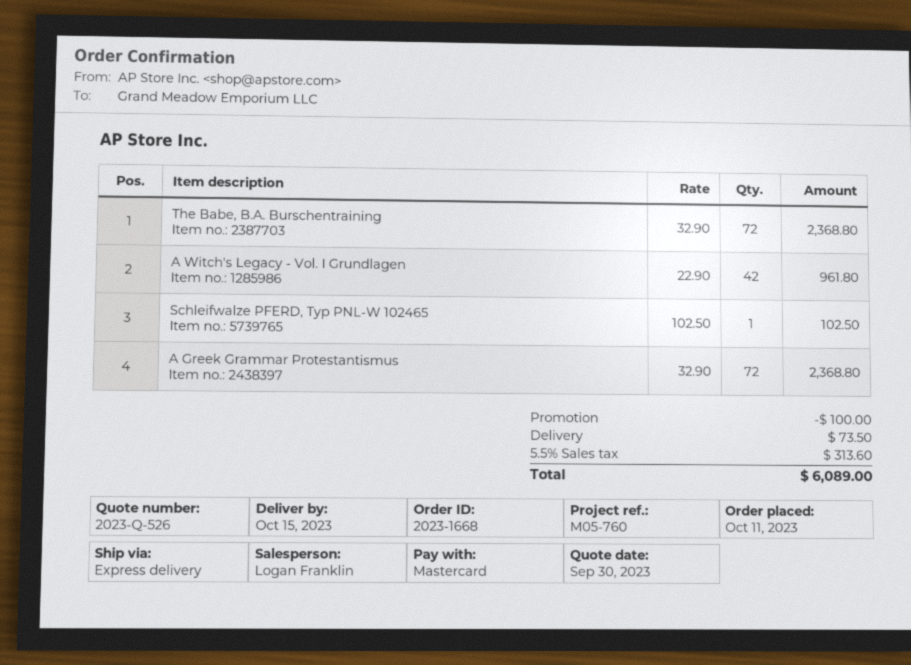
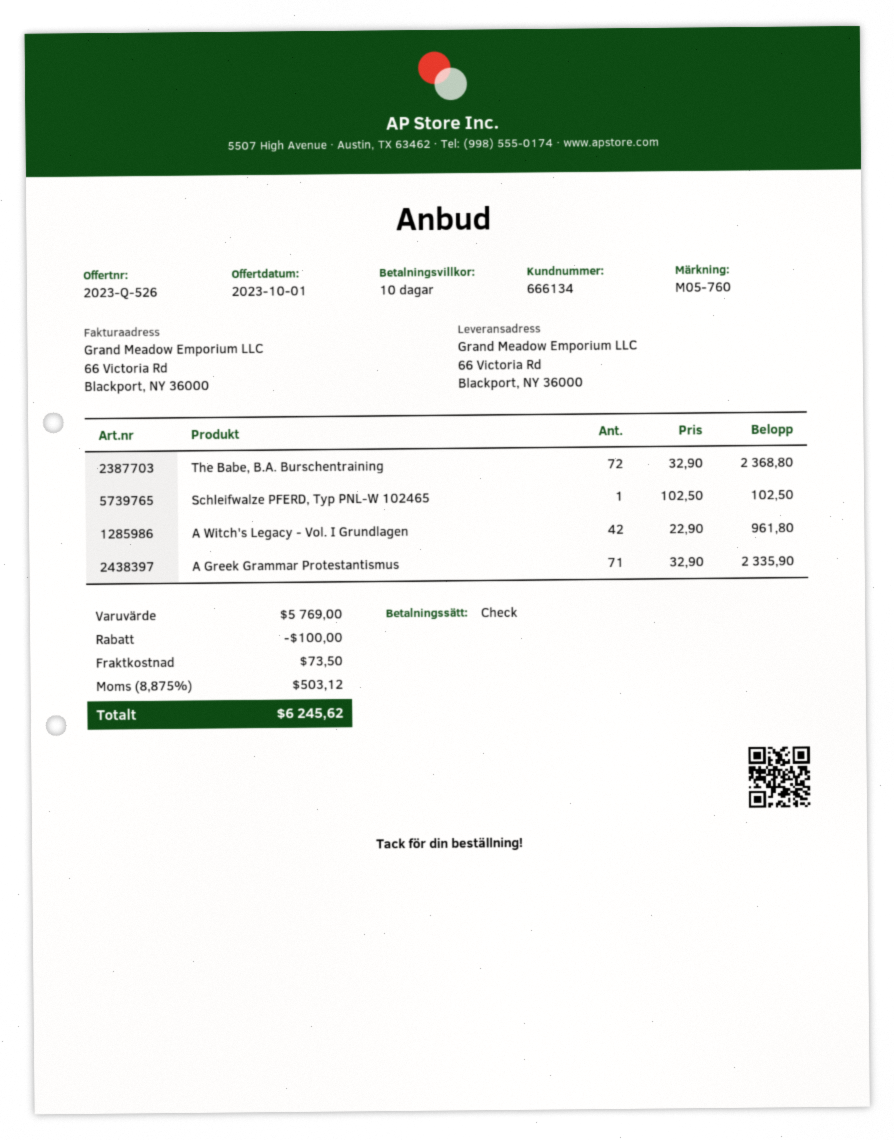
quote date: 2023-09-30 -> 2023-10-01
payment method: Mastercard -> cheque
A Greek Grammar Protestantismus: 72 x 32.90 = 2368.80 -> 71 x 32.90 = 2335.90
tax: 5.5% = 313.60 -> 8.875% = 503.12
total: 6089.00 -> 6245.62

